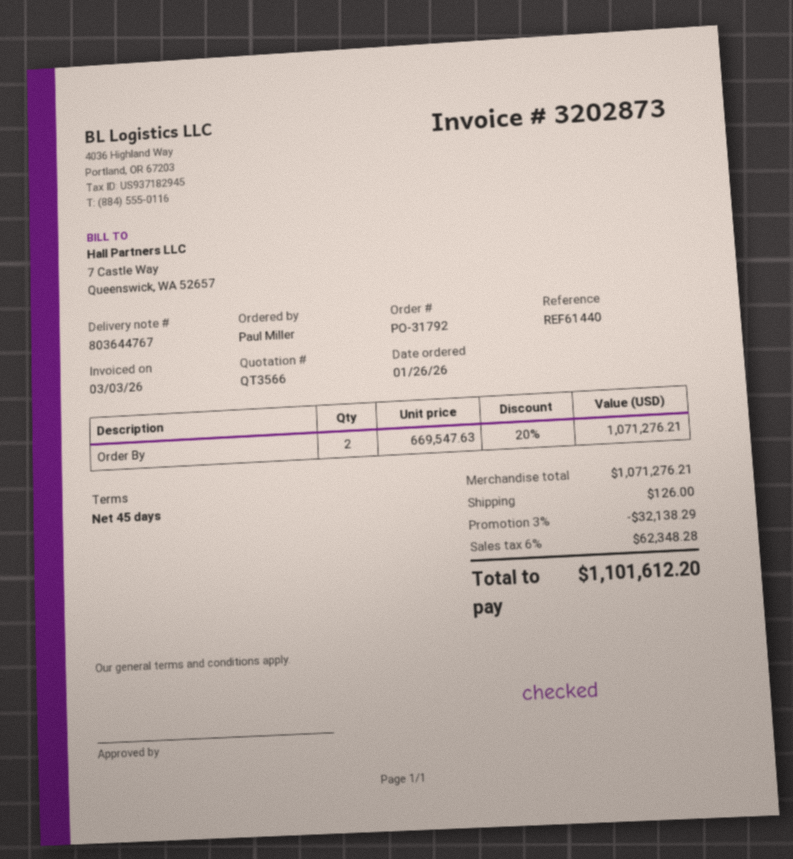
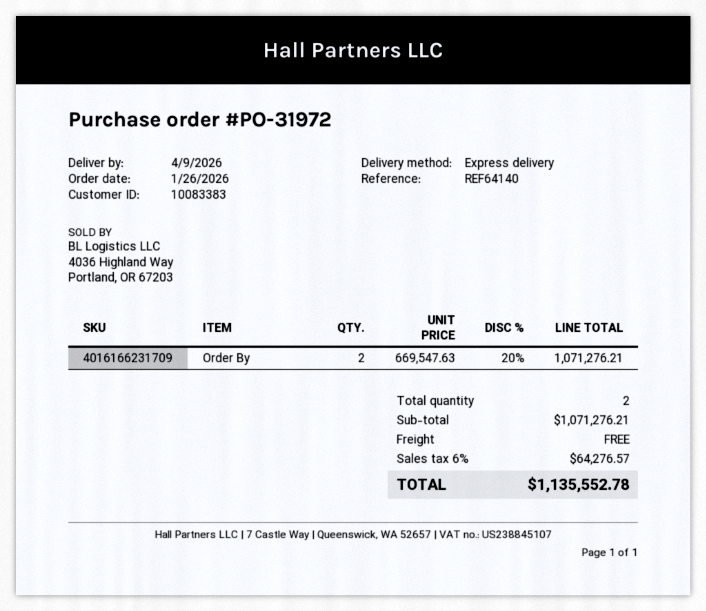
order number: PO-31792 -> PO-31972
reference: REF61440 -> REF64140
discount: 3% = 32138.29 -> none
shipping: 126.00 -> 0.00
tax: 6% = 62348.28 -> 6% = 64276.57
total: 1101612.20 -> 1135552.78

